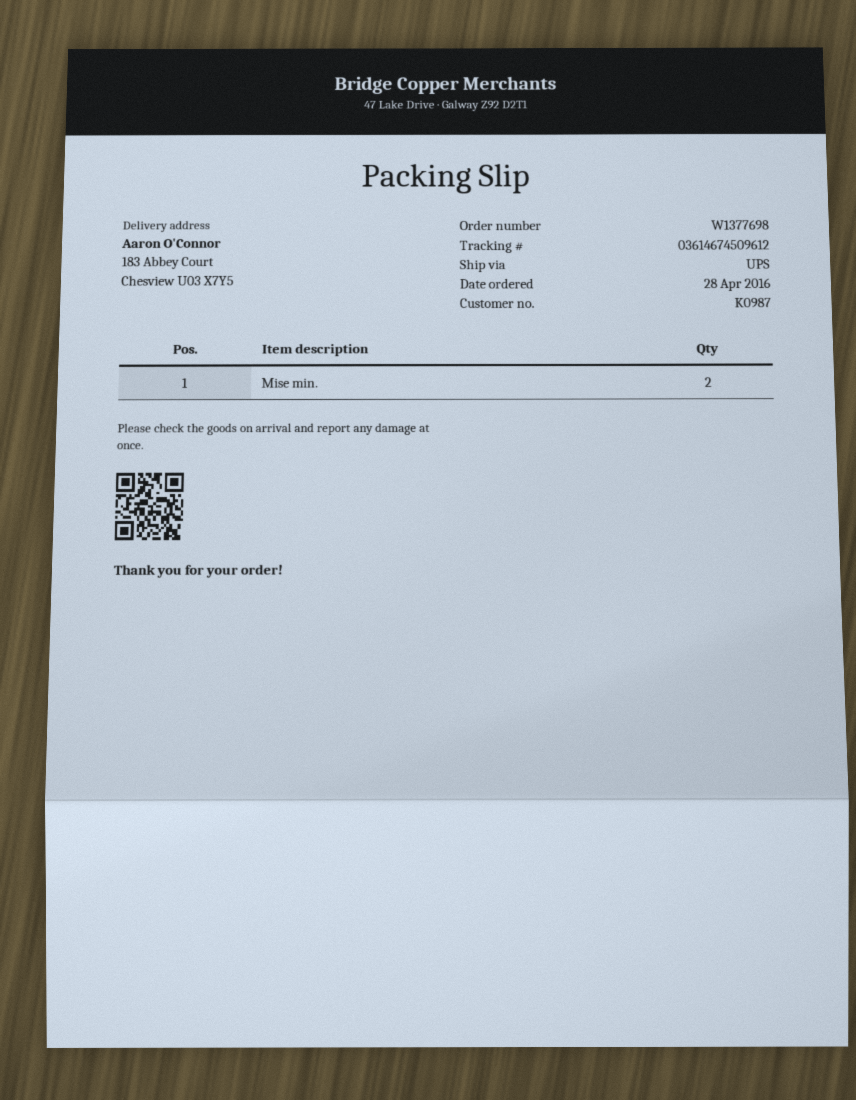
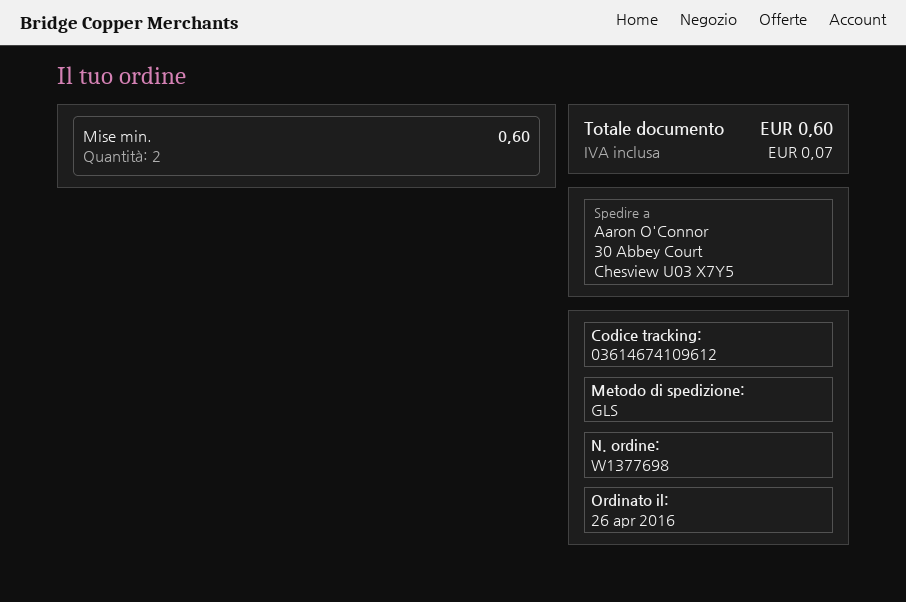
order date: 2016-04-28 -> 2016-04-26
shipping method: UPS -> GLS
tracking number: 03614674509612 -> 03614674109612
ship to: 183 Abbey Court, Chesview U03 X7Y5 -> 30 Abbey Court, Chesview U03 X7Y5

